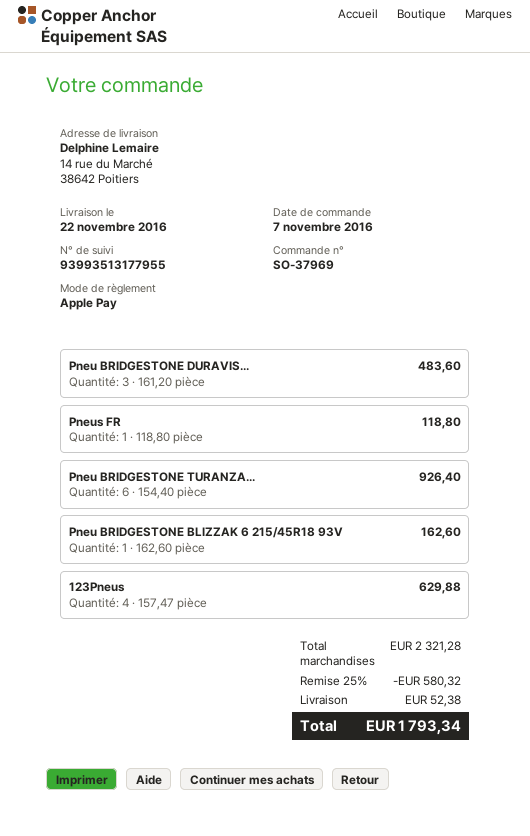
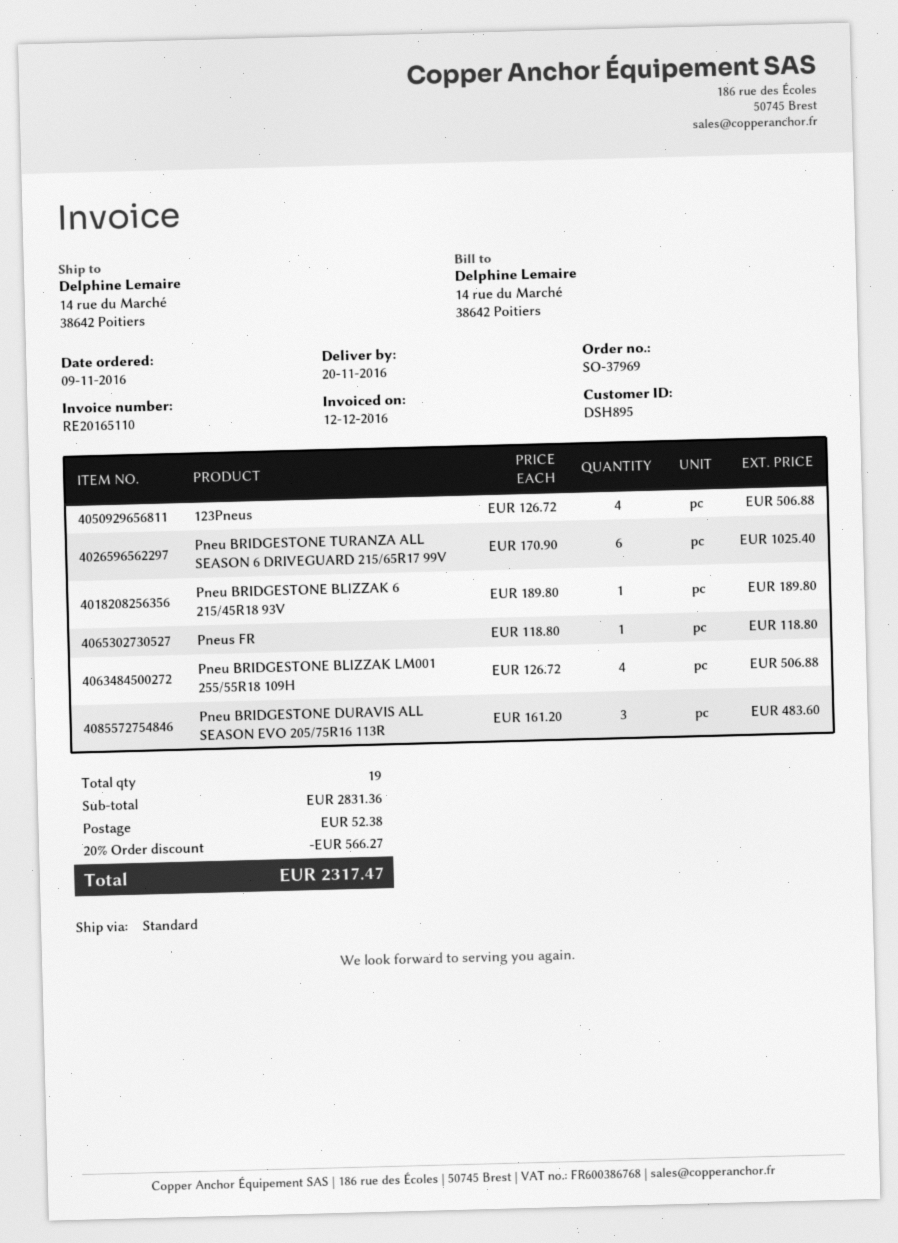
order date: 2016-11-07 -> 2016-11-09
delivery date: 2016-11-22 -> 2016-11-20
Pneu BRIDGESTONE TURANZA...: 6 x 154.40 = 926.40 -> 6 x 170.90 = 1025.40
Pneu BRIDGESTONE BLIZZAK 6 215/45R18 93V: 1 x 162.60 = 162.60 -> 1 x 189.80 = 189.80
123Pneus: 4 x 157.47 = 629.88 -> 4 x 126.72 = 506.88
Pneu BRIDGESTONE BLIZZAK LM001 255/55R18 109H: none -> 4 x 126.72 = 506.88
subtotal: 2321.28 -> 2831.36
discount: 25% = 580.32 -> 20% = 566.27
total: 1793.34 -> 2317.47

